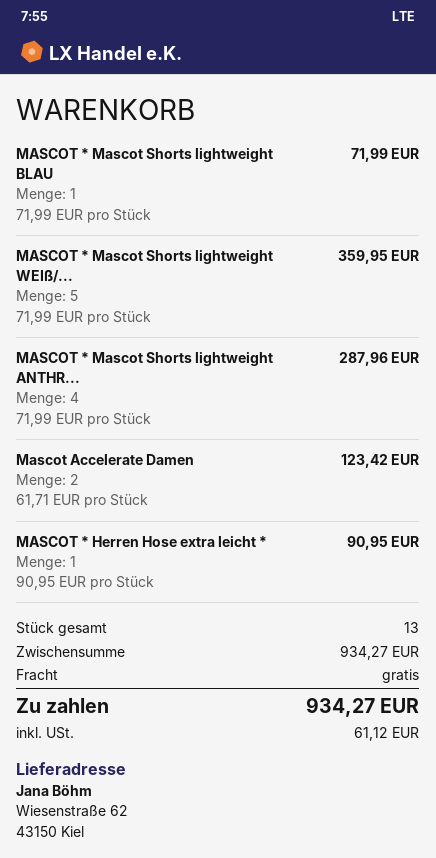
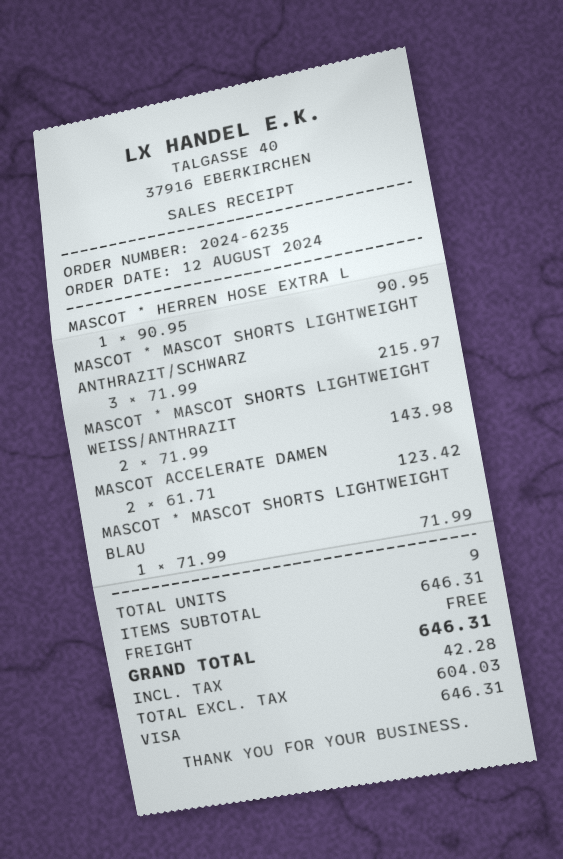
MASCOT * Mascot Shorts lightweight WEIß/...: 5 x 71.99 = 359.95 -> 2 x 71.99 = 143.98
MASCOT * Mascot Shorts lightweight ANTHR...: 4 x 71.99 = 287.96 -> 3 x 71.99 = 215.97
total quantity: 13 -> 9
subtotal: 934.27 -> 646.31
tax: 61.12 -> 42.28
total: 934.27 -> 646.31

